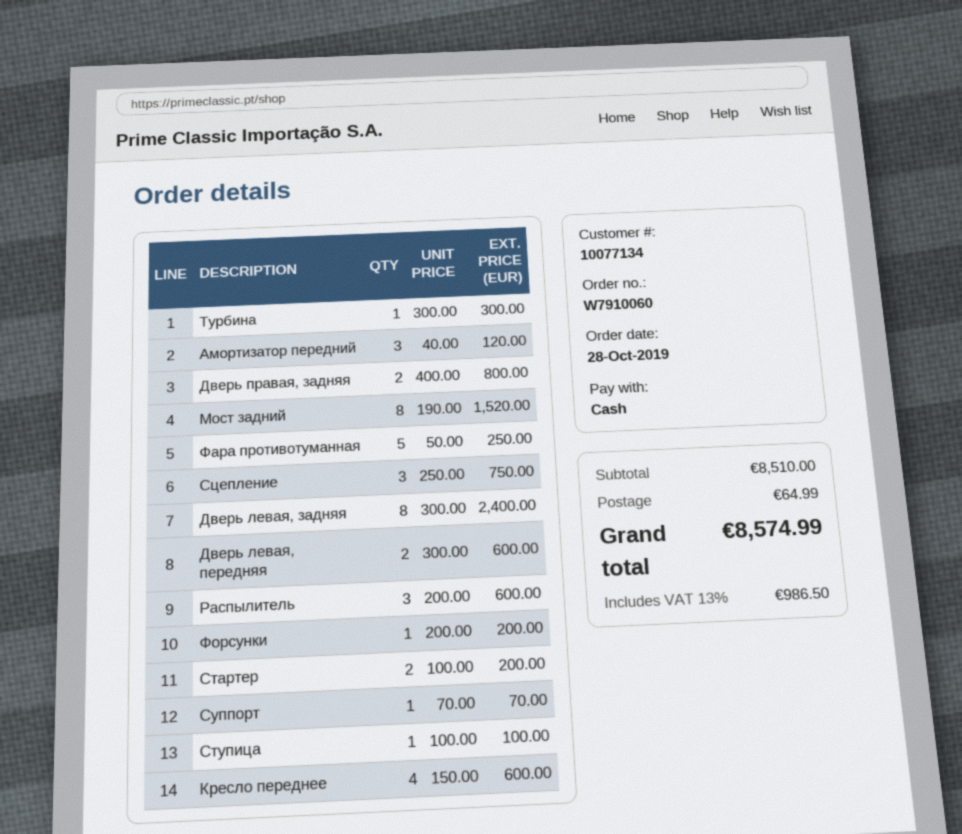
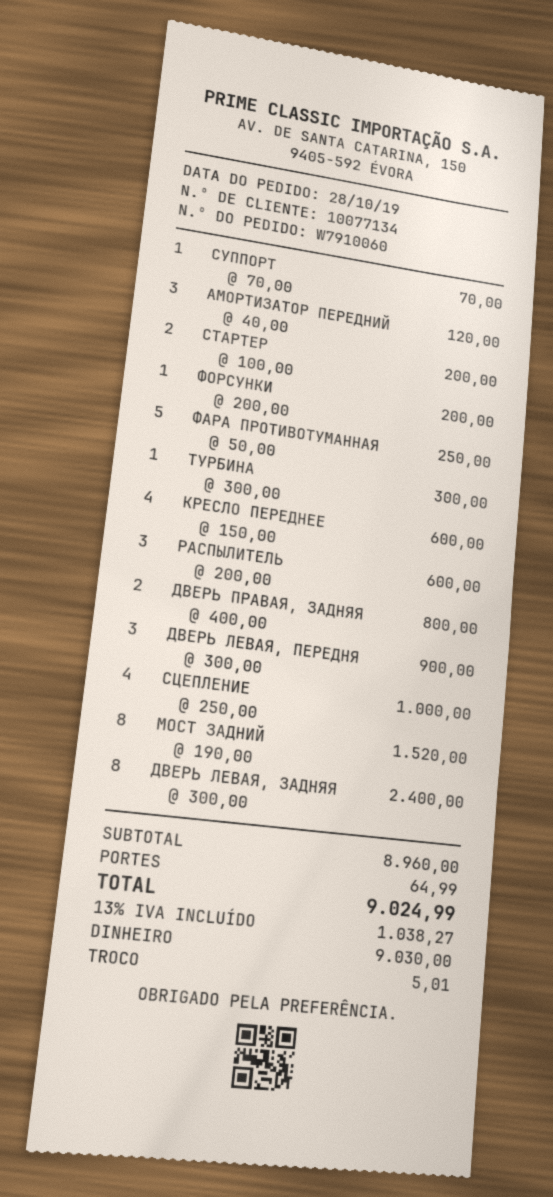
Сцепление: 3 x 250.00 = 750.00 -> 4 x 250.00 = 1000.00
Дверь левая, передняя: 2 x 300.00 = 600.00 -> 3 x 300.00 = 900.00
Ступица: 1 x 100.00 = 100.00 -> none
subtotal: 8510.00 -> 8960.00
tax: 13% = 986.50 -> 13% = 1038.27
total: 8574.99 -> 9024.99

